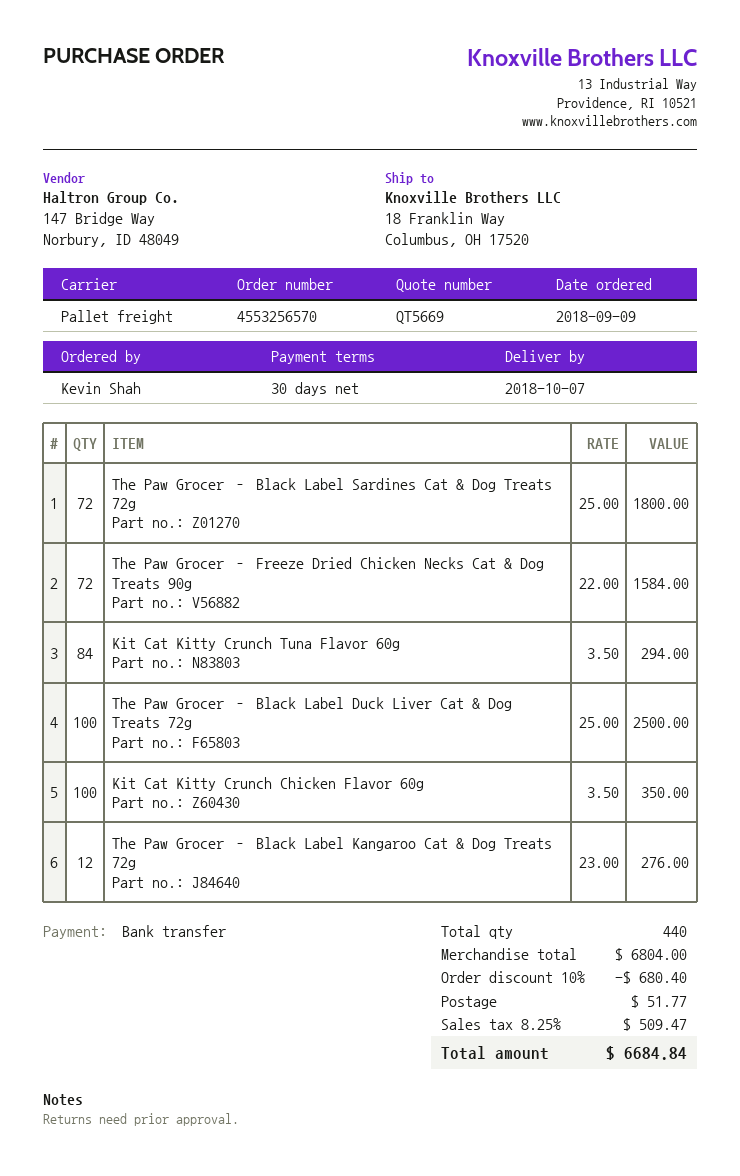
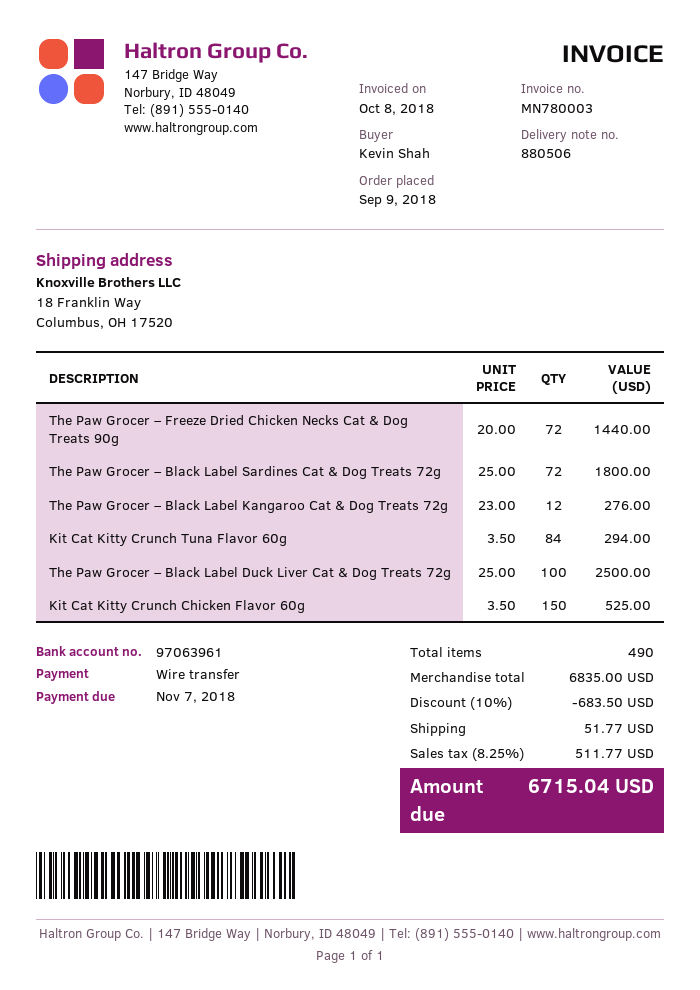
The Paw Grocer – Freeze Dried Chicken Necks Cat & Dog Treats 90g: 72 x 22.00 = 1584.00 -> 72 x 20.00 = 1440.00
Kit Cat Kitty Crunch Chicken Flavor 60g: 100 x 3.50 = 350.00 -> 150 x 3.50 = 525.00
total quantity: 440 -> 490
subtotal: 6804.00 -> 6835.00
discount: 10% = 680.40 -> 10% = 683.50
tax: 8.25% = 509.47 -> 8.25% = 511.77
total: 6684.84 -> 6715.04

